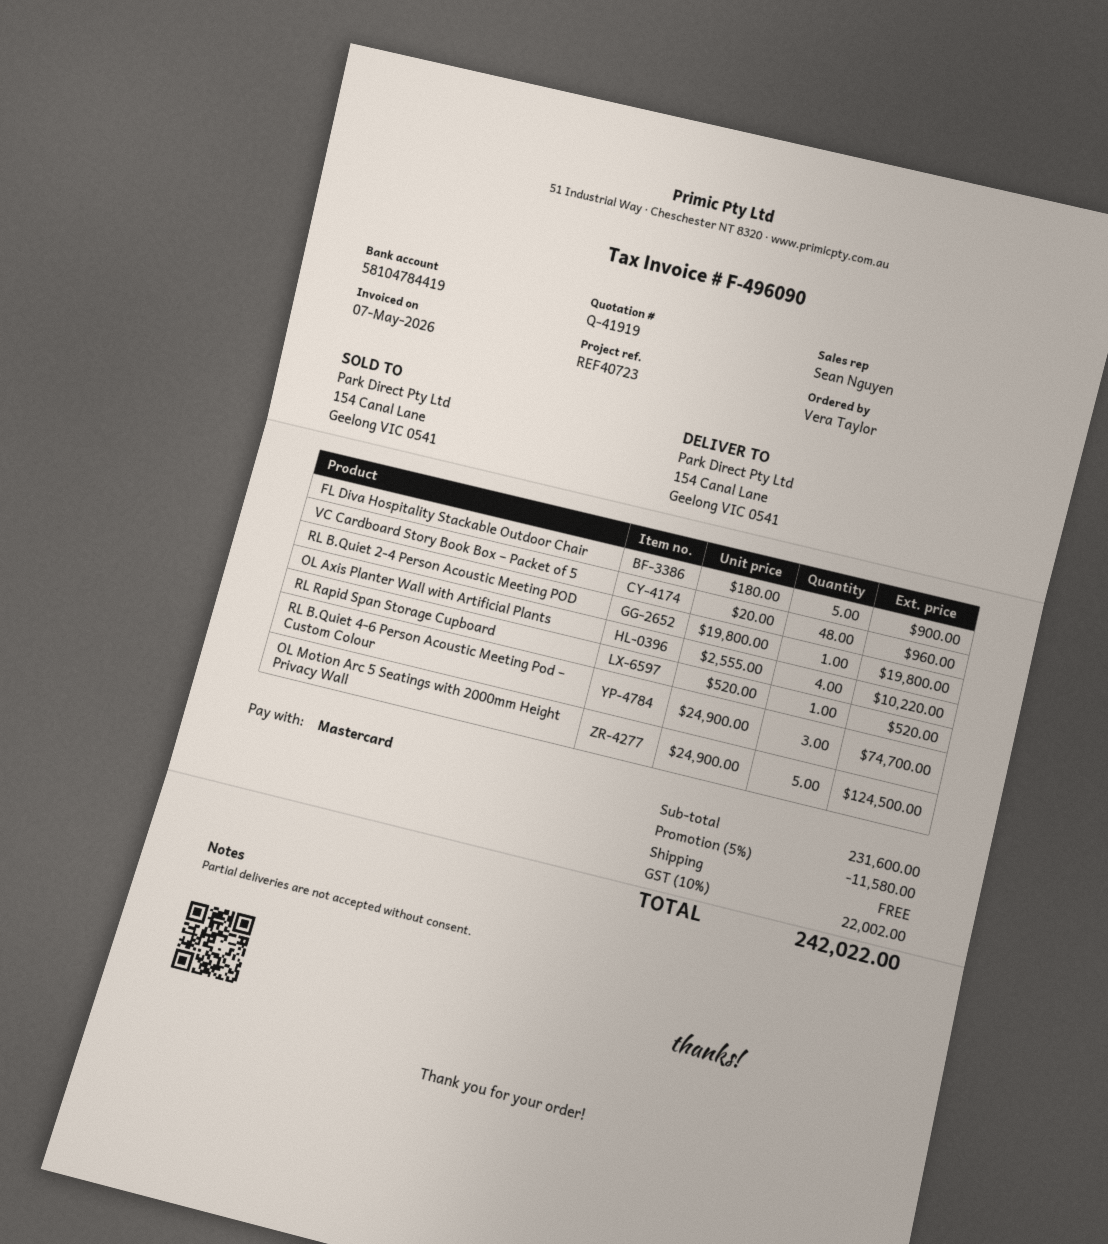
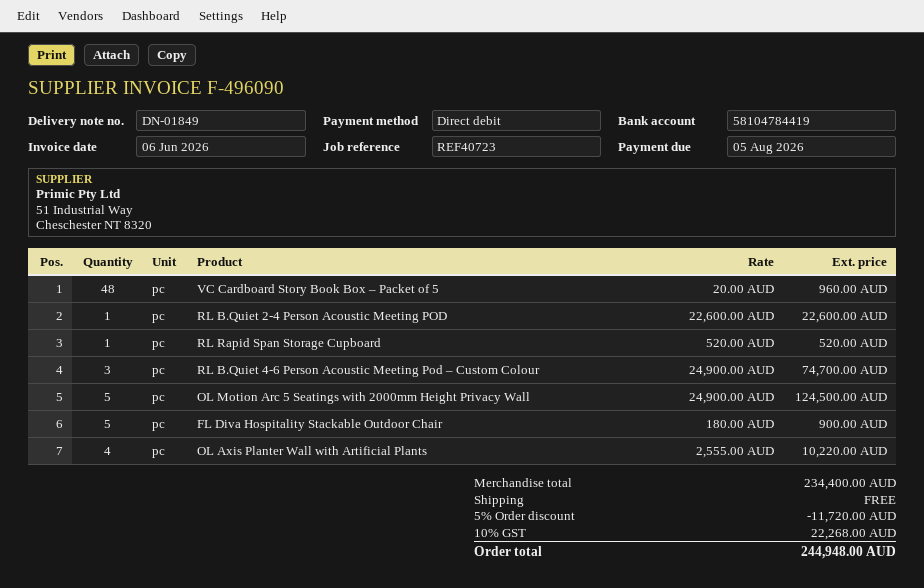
invoice date: 2026-05-07 -> 2026-06-06
payment method: Mastercard -> direct debit
RL B.Quiet 2-4 Person Acoustic Meeting POD: 1 x 19800.00 = 19800.00 -> 1 x 22600.00 = 22600.00
subtotal: 231600.00 -> 234400.00
discount: 5% = 11580.00 -> 5% = 11720.00
tax: 10% = 22002.00 -> 10% = 22268.00
total: 242022.00 -> 244948.00

